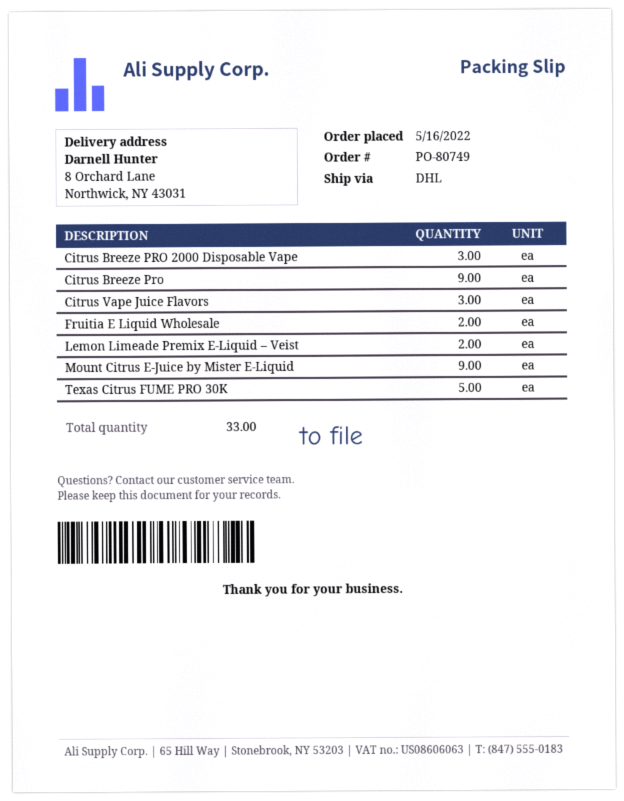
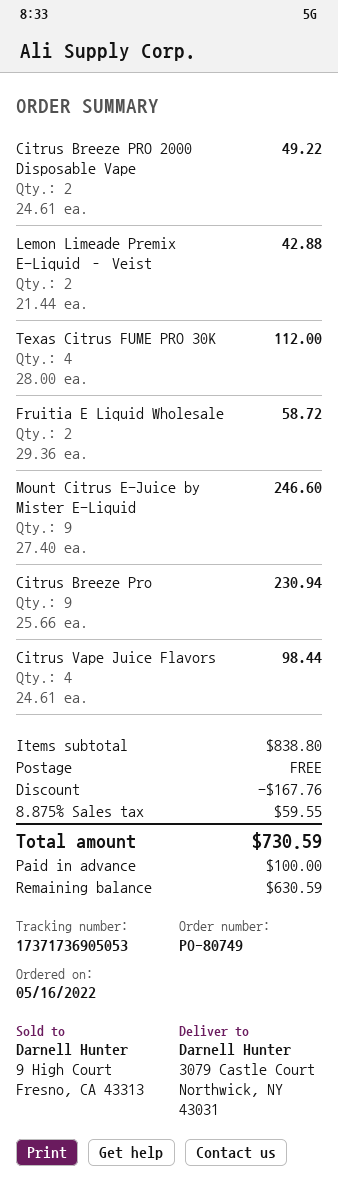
ship to: 8 Orchard Lane, Northwick, NY 43031 -> 3079 Castle Court, Northwick, NY 43031
Citrus Breeze PRO 2000 Disposable Vape: 3 -> 2
Citrus Vape Juice Flavors: 3 -> 4
Texas Citrus FUME PRO 30K: 5 -> 4

